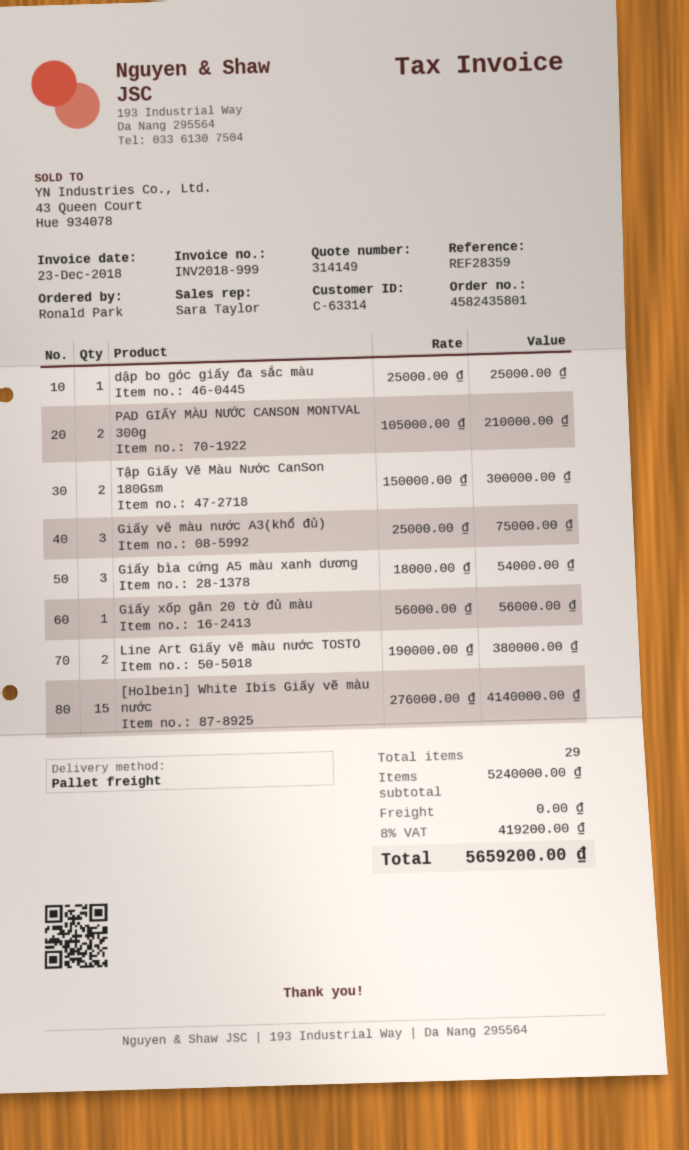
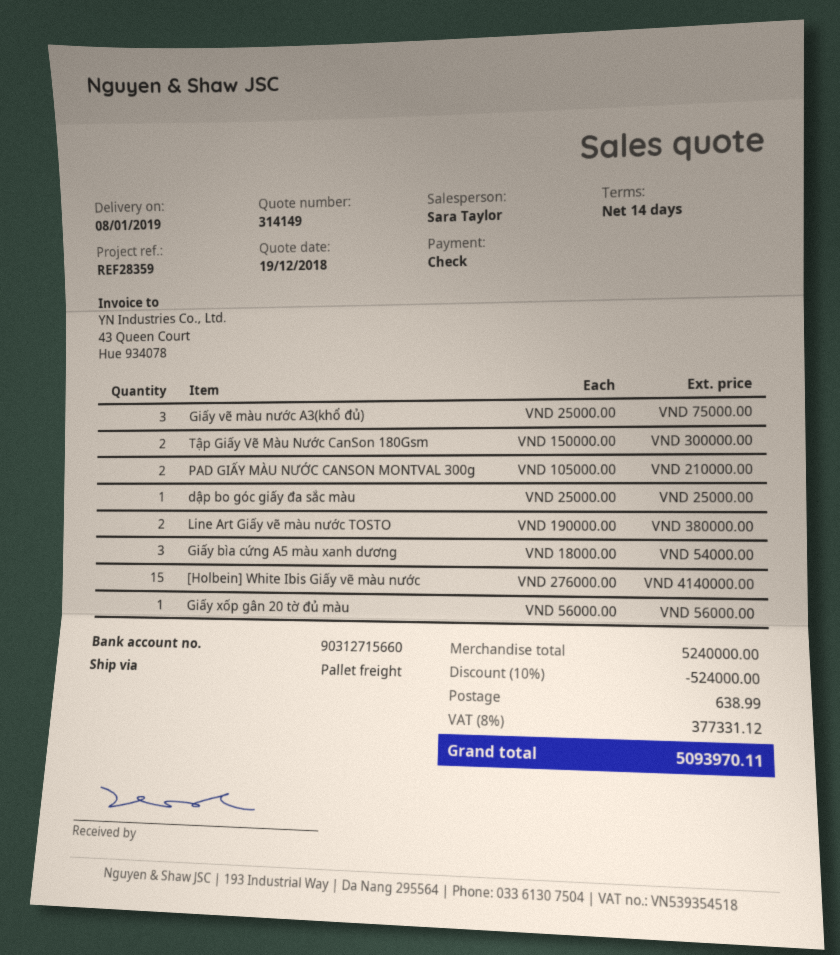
discount: none -> 10% = 524000.00
shipping: 0.00 -> 638.99
tax: 8% = 419200.00 -> 8% = 377331.12
total: 5659200.00 -> 5093970.11

